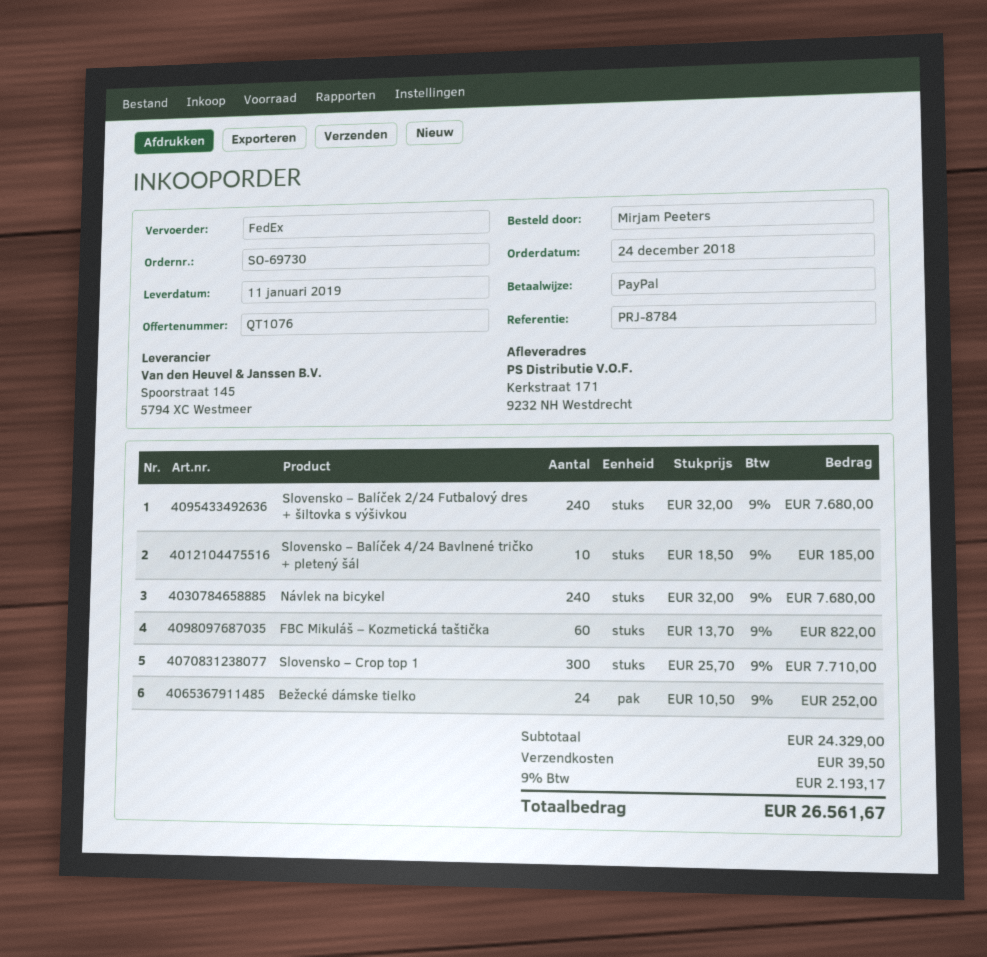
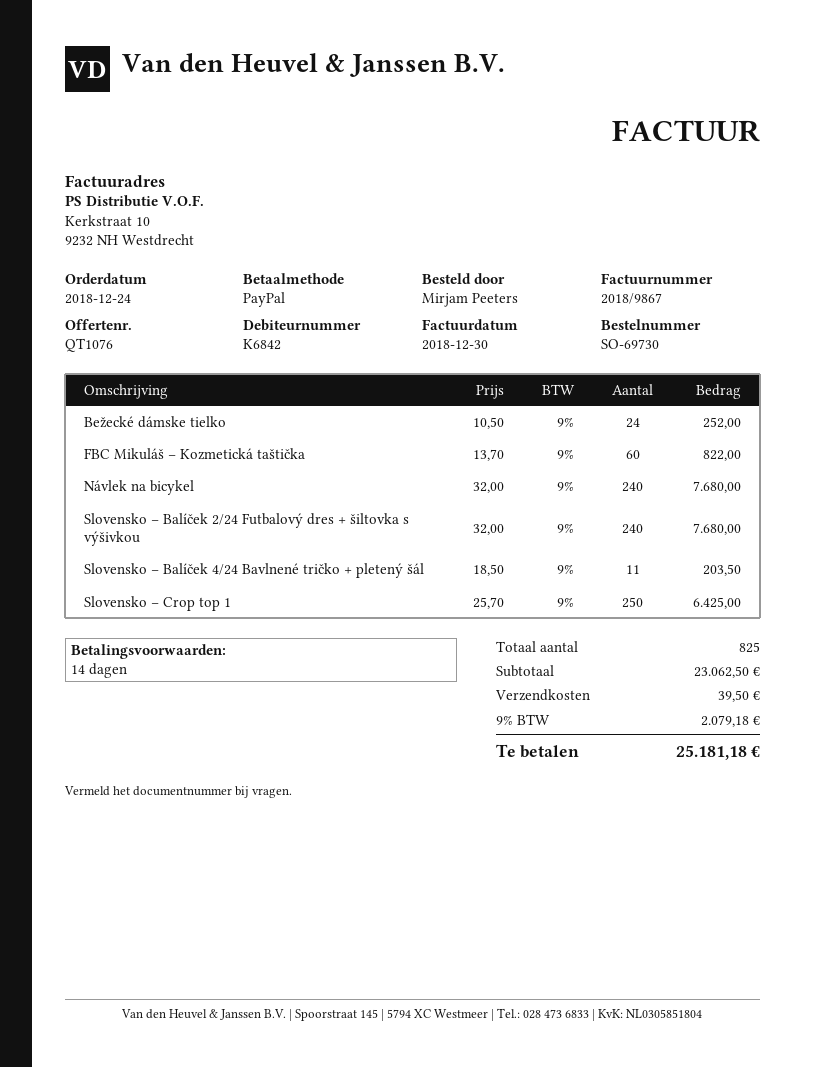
Slovensko – Balíček 4/24 Bavlnené tričko + pletený šál: 10 x 18.50 = 185.00 -> 11 x 18.50 = 203.50
Slovensko – Crop top 1: 300 x 25.70 = 7710.00 -> 250 x 25.70 = 6425.00
subtotal: 24329.00 -> 23062.50
tax: 9% = 2193.17 -> 9% = 2079.18
total: 26561.67 -> 25181.18

